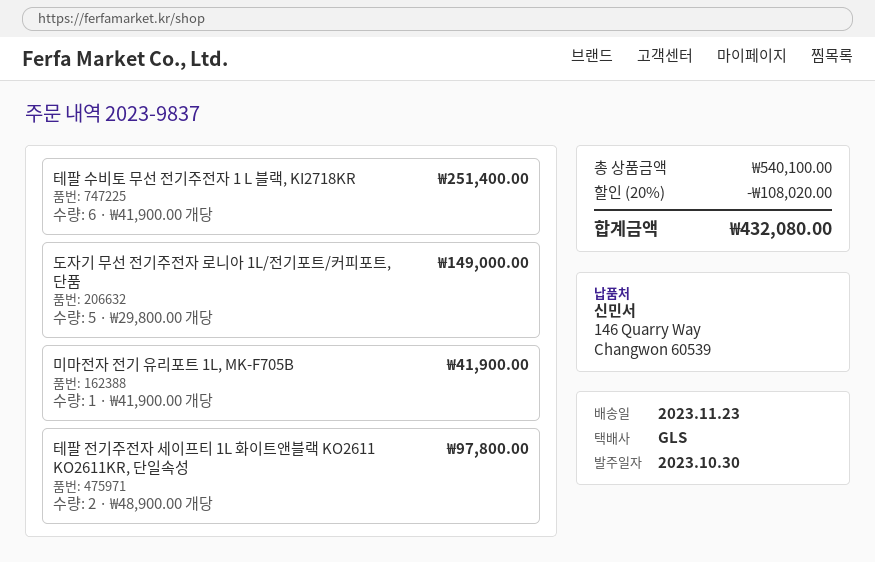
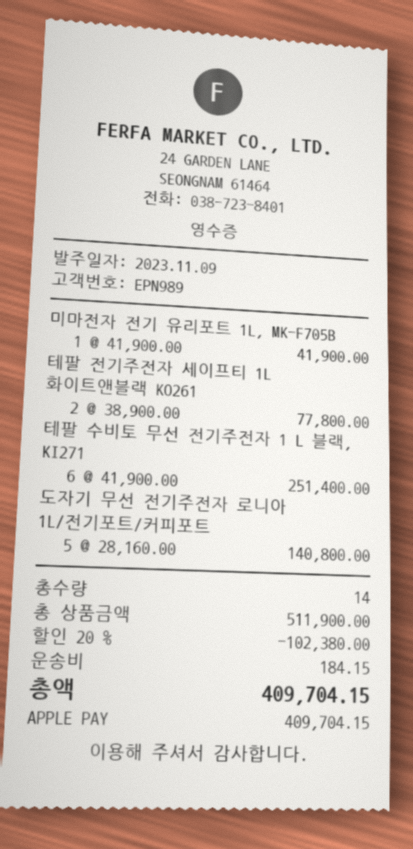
order date: 2023-10-30 -> 2023-11-09
도자기 무선 전기주전자 로니아 1L/전기포트/커피포트, 단품: 5 x 29800.00 = 149000.00 -> 5 x 28160.00 = 140800.00
테팔 전기주전자 세이프티 1L 화이트앤블랙 KO2611 KO2611KR, 단일속성: 2 x 48900.00 = 97800.00 -> 2 x 38900.00 = 77800.00
subtotal: 540100.00 -> 511900.00
discount: 20% = 108020.00 -> 20% = 102380.00
shipping: none -> 184.15
total: 432080.00 -> 409704.15

